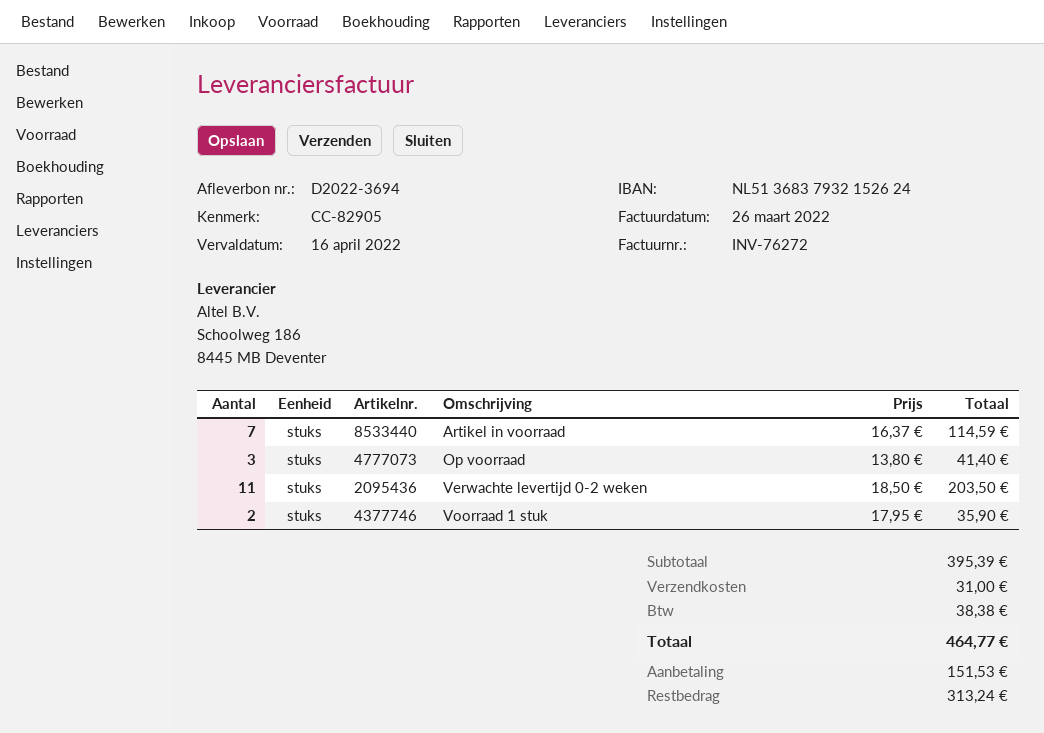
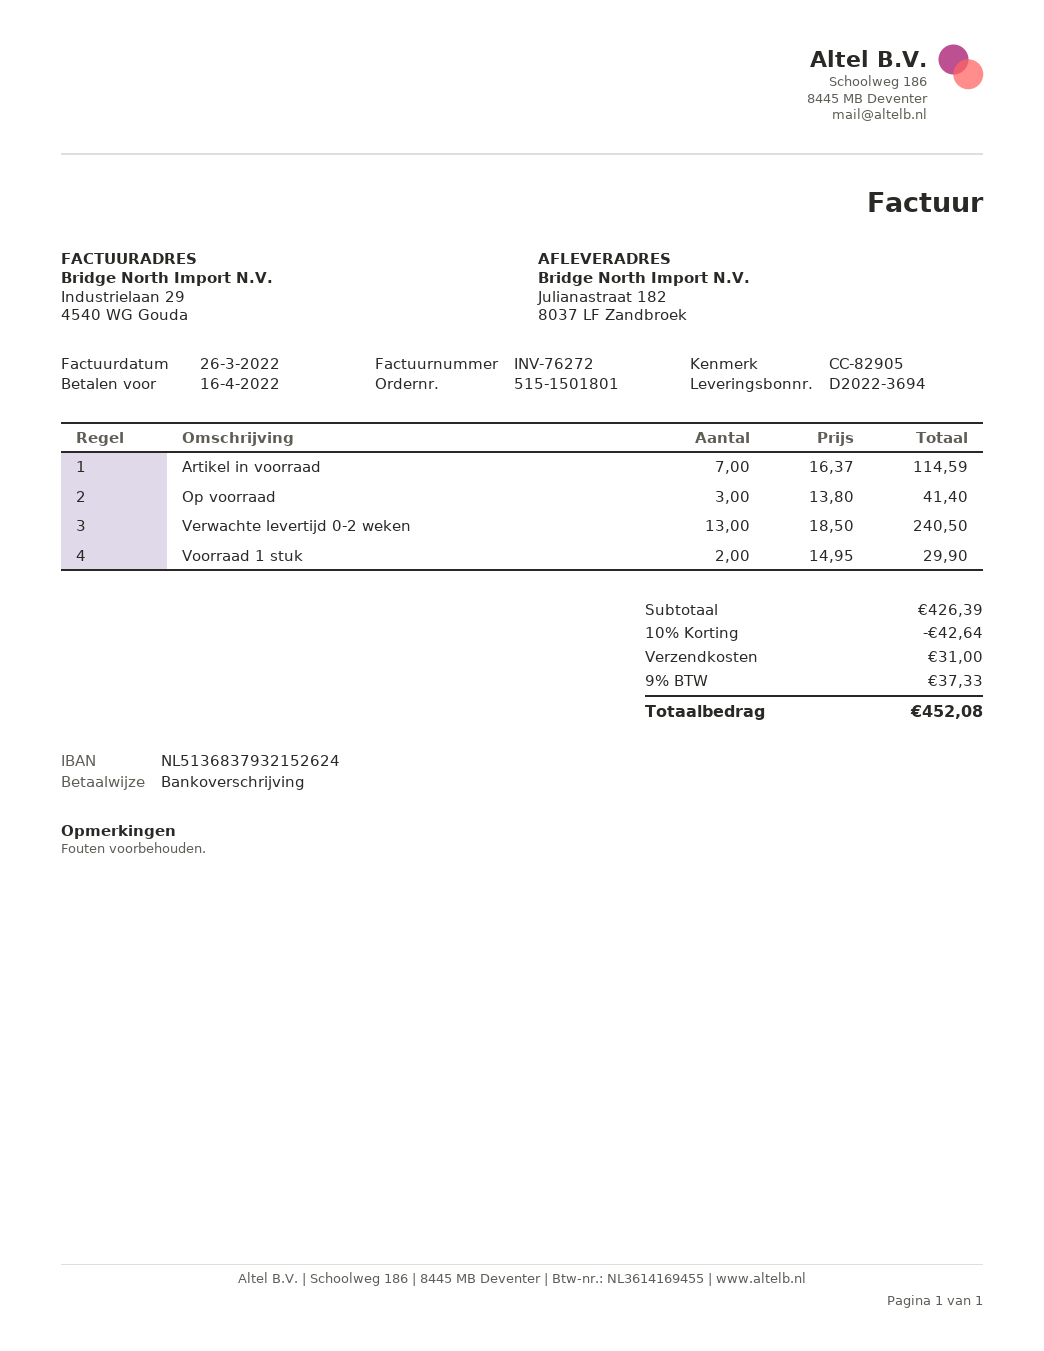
Verwachte levertijd 0-2 weken: 11 x 18.50 = 203.50 -> 13 x 18.50 = 240.50
Voorraad 1 stuk: 2 x 17.95 = 35.90 -> 2 x 14.95 = 29.90
subtotal: 395.39 -> 426.39
discount: none -> 10% = 42.64
tax: 38.38 -> 37.33
total: 464.77 -> 452.08

